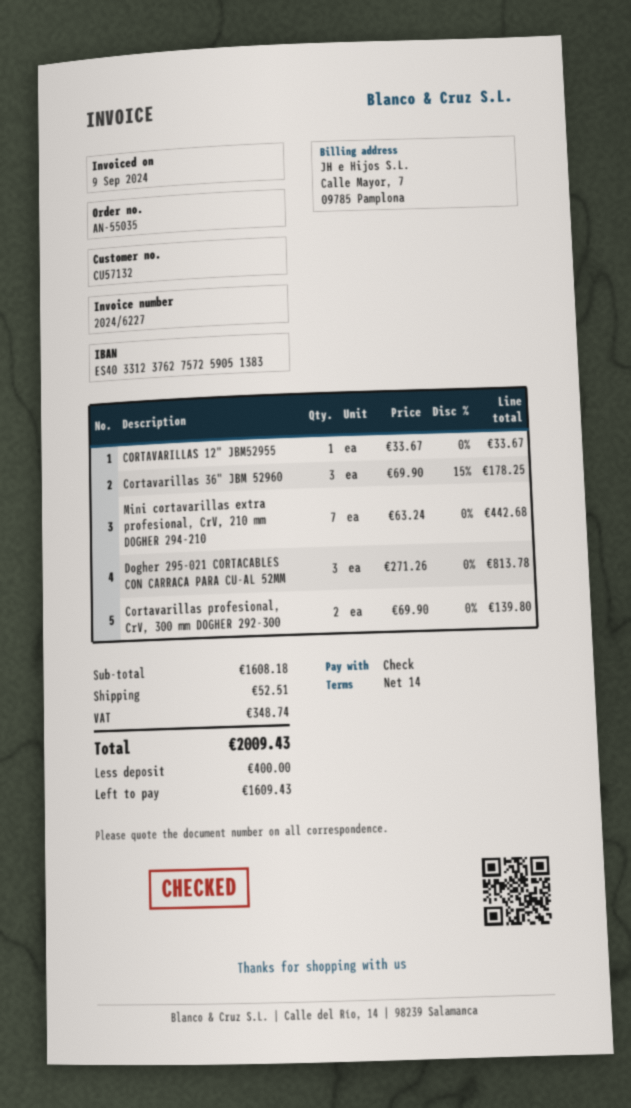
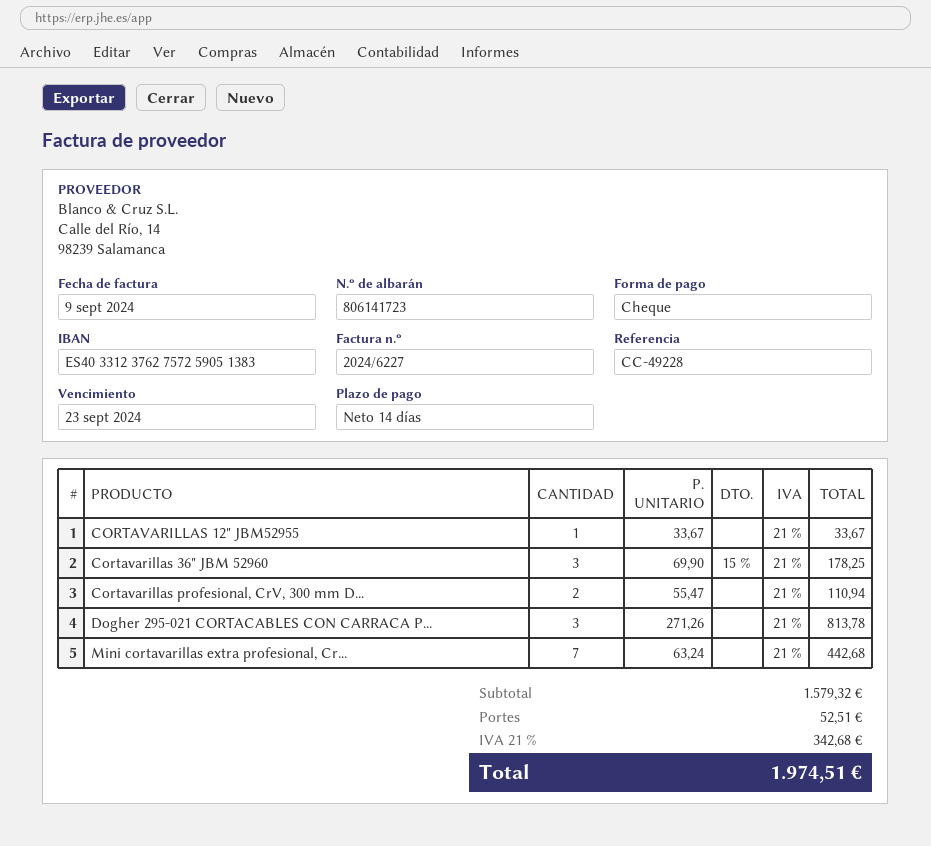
Cortavarillas profesional, CrV, 300 mm DOGHER 292-300: 2 x 69.90 = 139.80 -> 2 x 55.47 = 110.94
subtotal: 1608.18 -> 1579.32
tax: 348.74 -> 342.68
total: 2009.43 -> 1974.51

